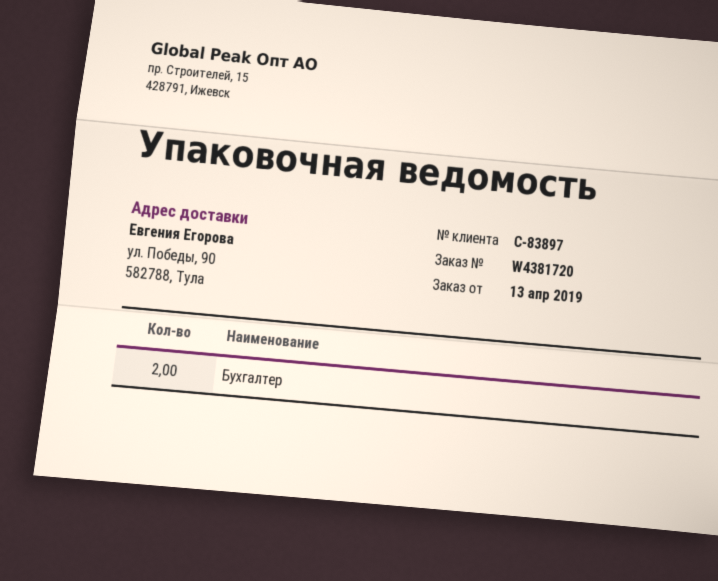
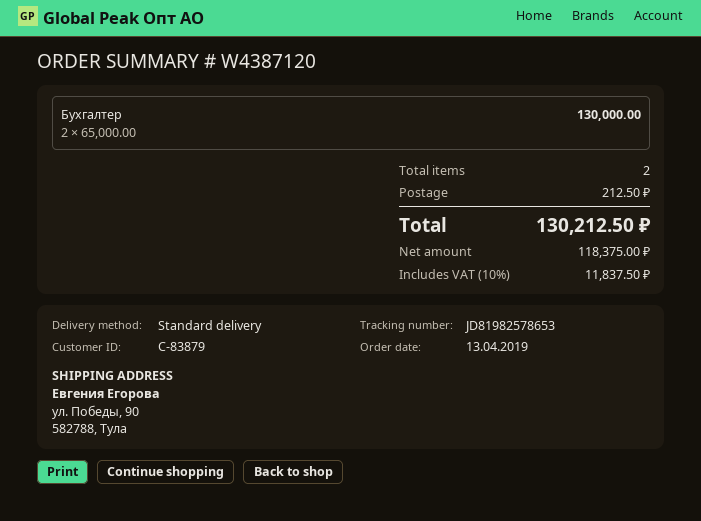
order number: W4381720 -> W4387120
customer number: C-83897 -> C-83879

